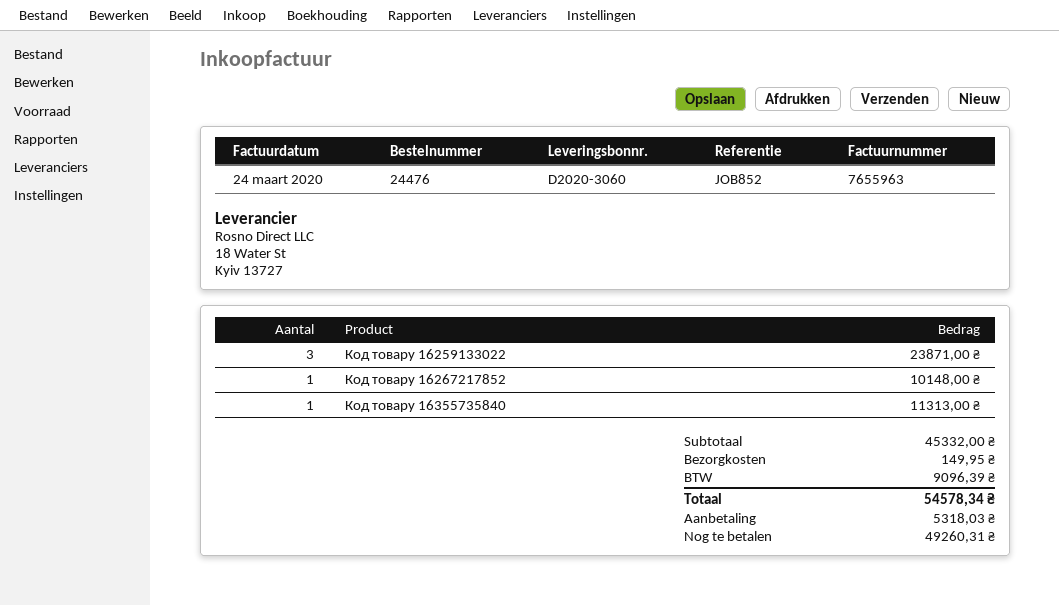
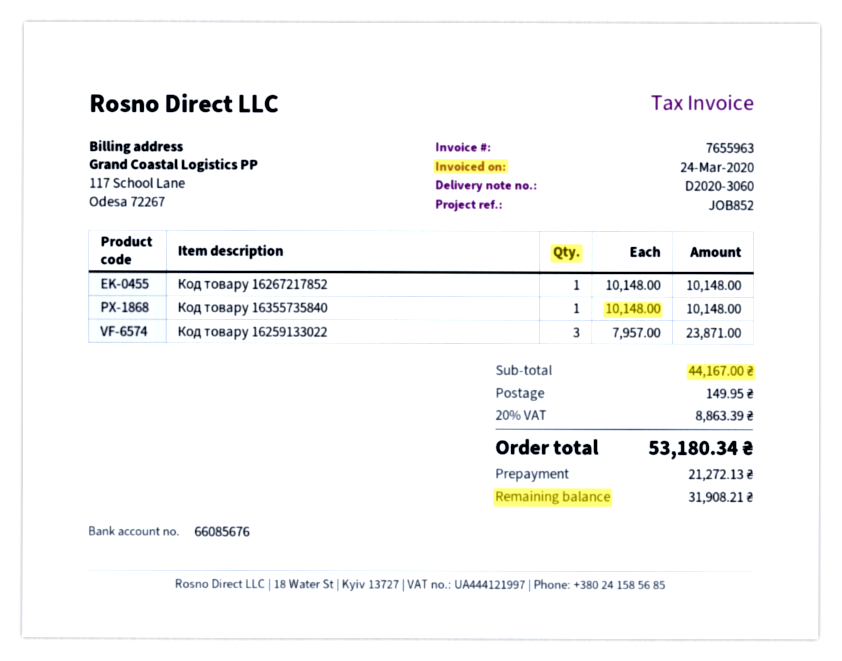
Код товару 16355735840: 1 for 11313.00 -> 1 for 10148.00
subtotal: 45332.00 -> 44167.00
tax: 9096.39 -> 8863.39
total: 54578.34 -> 53180.34
deposit: 5318.03 -> 21272.13
balance: 49260.31 -> 31908.21

